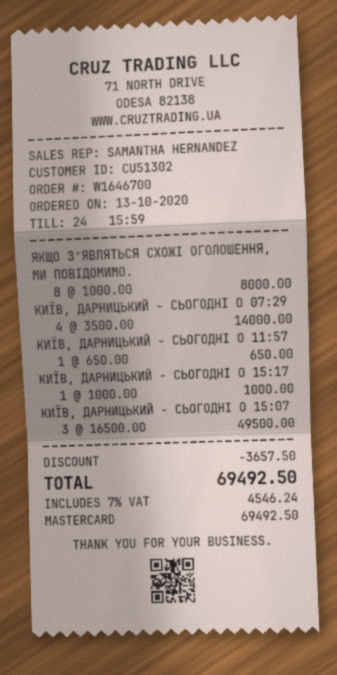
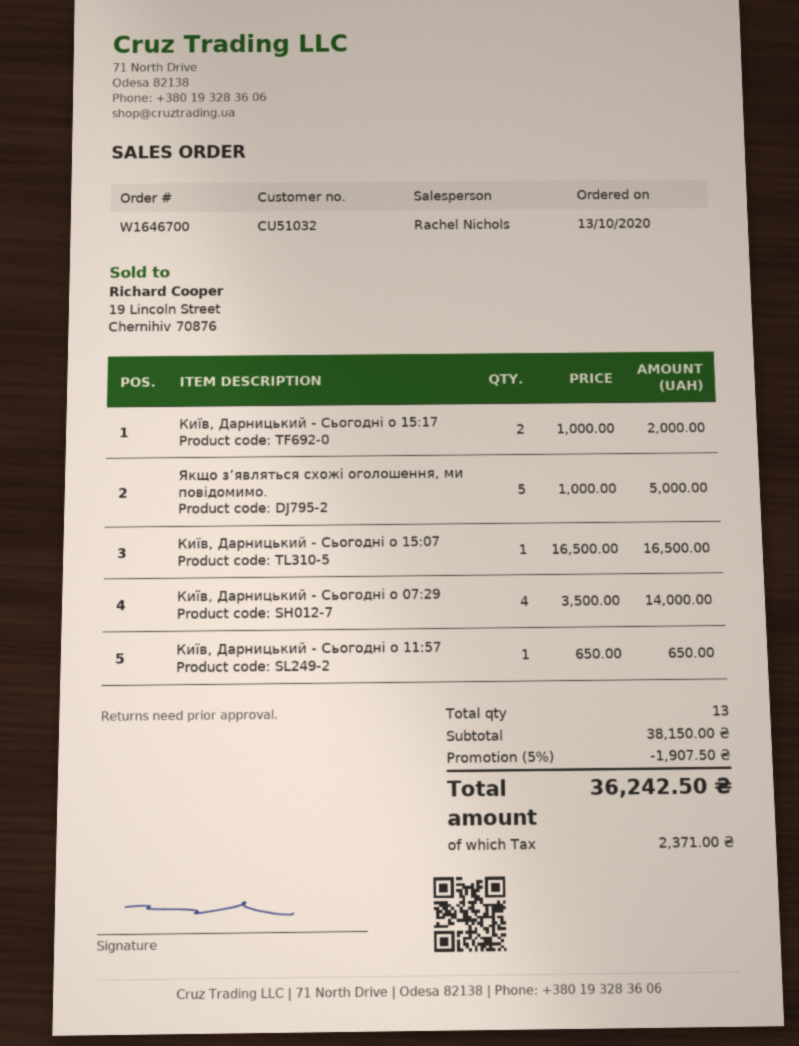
customer number: CU51302 -> CU51032
sales rep: SAMANTHA HERNANDEZ -> Rachel Nichols
ЯКЩО З’ЯВЛЯТЬСЯ СХОЖІ ОГОЛОШЕННЯ, МИ ПОВІДОМИМО.: 8 x 1000.00 = 8000.00 -> 5 x 1000.00 = 5000.00
КИЇВ, ДАРНИЦЬКИЙ - СЬОГОДНІ О 15:17: 1 x 1000.00 = 1000.00 -> 2 x 1000.00 = 2000.00
КИЇВ, ДАРНИЦЬКИЙ - СЬОГОДНІ О 15:07: 3 x 16500.00 = 49500.00 -> 1 x 16500.00 = 16500.00
discount: 3657.50 -> 1907.50
tax: 4546.24 -> 2371.00
total: 69492.50 -> 36242.50

